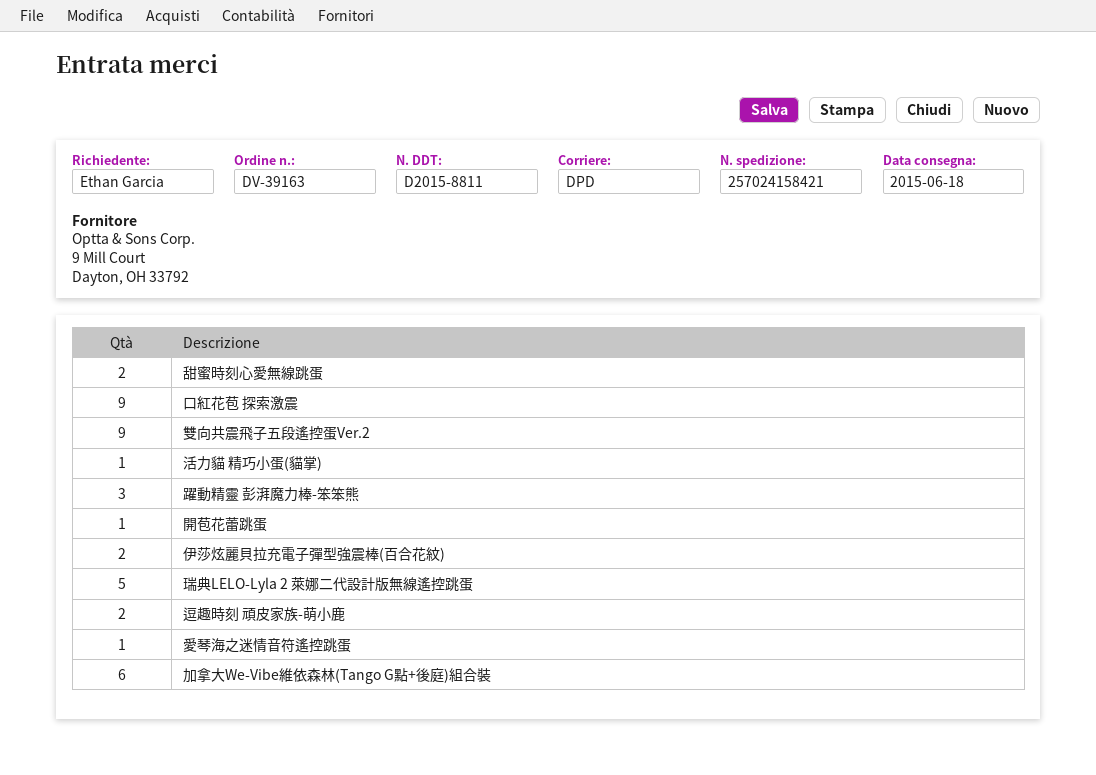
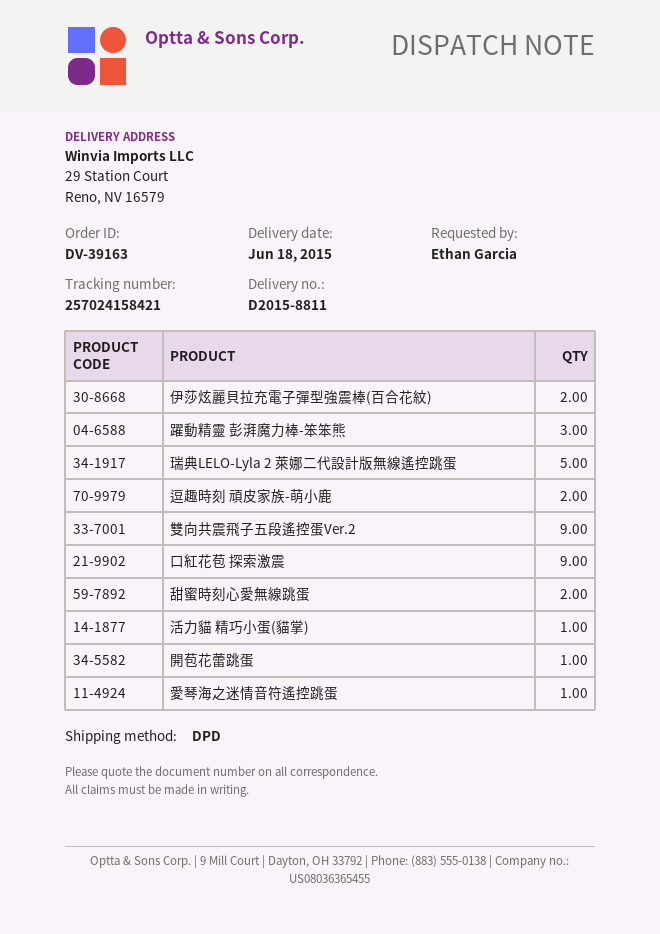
加拿大We-Vibe維依森林(Tango G點+後庭)組合裝: 6 -> none

